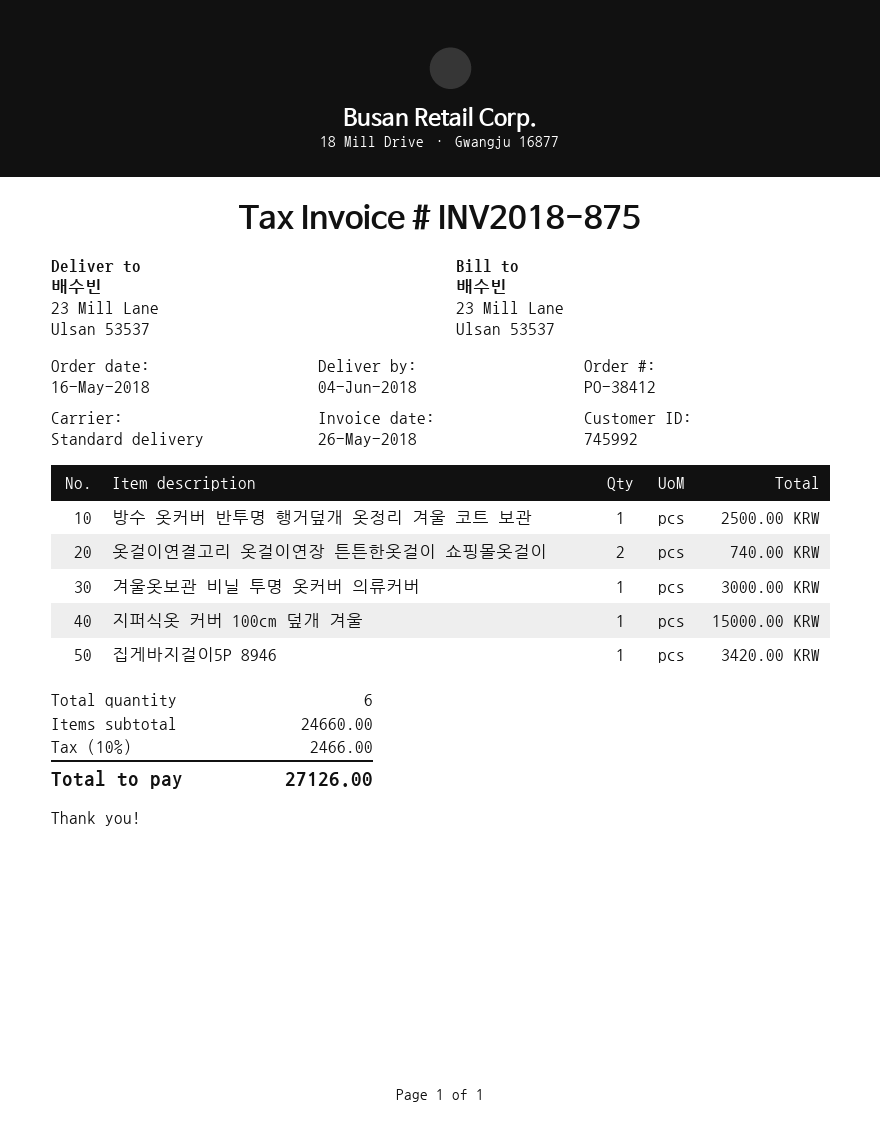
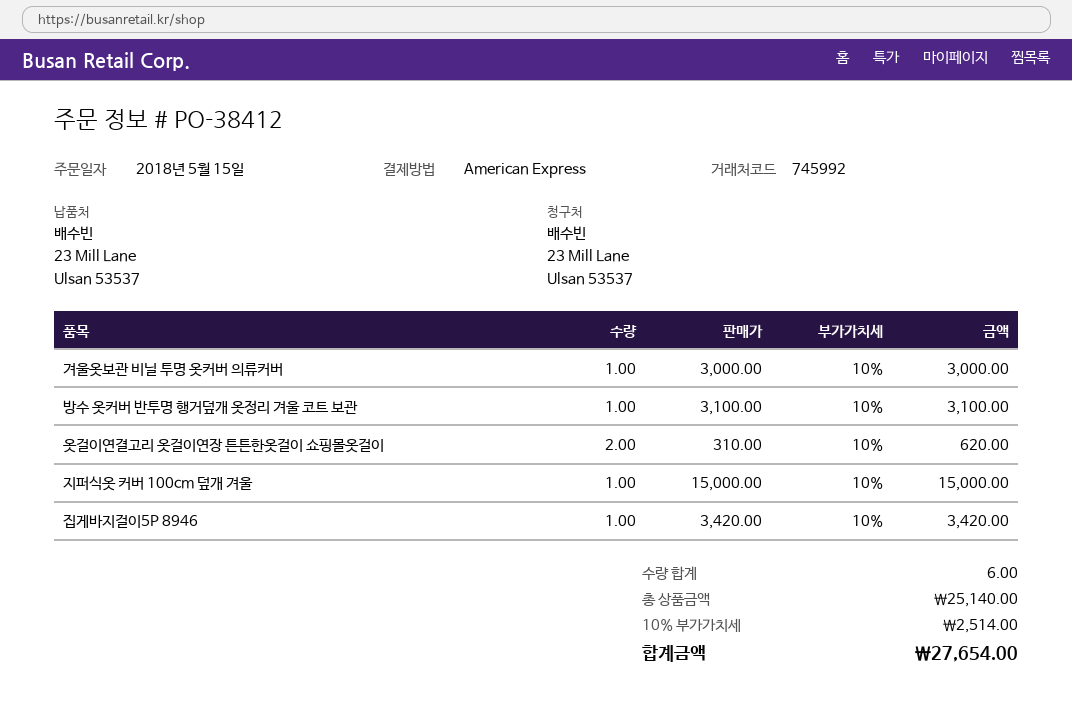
order date: 2018-05-16 -> 2018-05-15
방수 옷커버 반투명 행거덮개 옷정리 겨울 코트 보관: 1 for 2500.00 -> 1 for 3100.00
옷걸이연결고리 옷걸이연장 튼튼한옷걸이 쇼핑몰옷걸이: 2 for 740.00 -> 2 for 620.00
subtotal: 24660.00 -> 25140.00
tax: 10% = 2466.00 -> 10% = 2514.00
total: 27126.00 -> 27654.00

